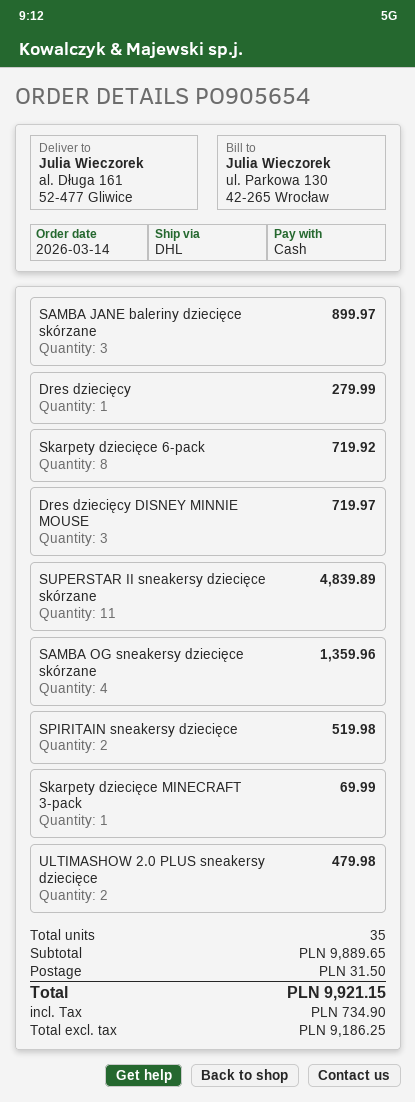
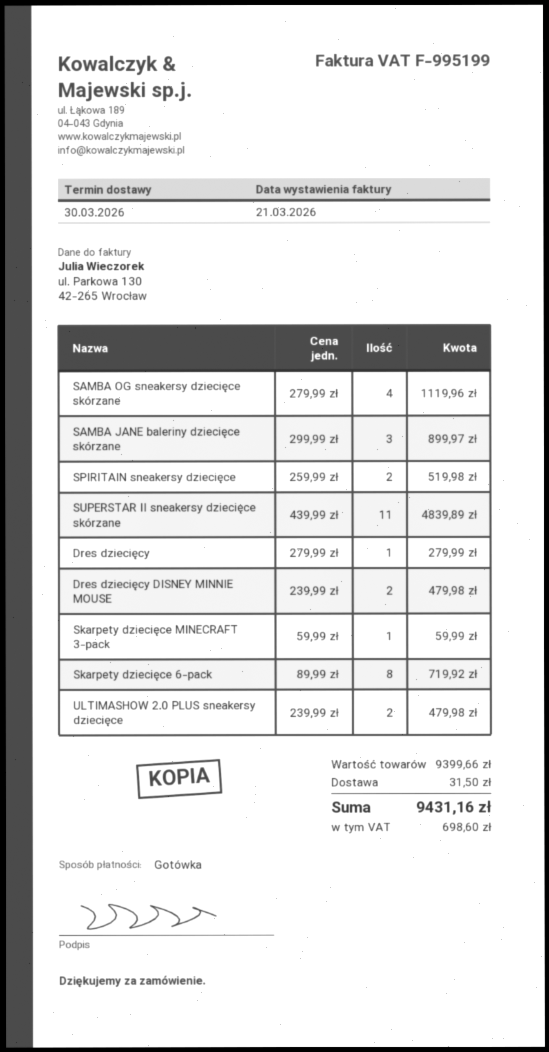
Dres dziecięcy DISNEY MINNIE MOUSE: 3 for 719.97 -> 2 for 479.98
SAMBA OG sneakersy dziecięce skórzane: 4 for 1359.96 -> 4 for 1119.96
Skarpety dziecięce MINECRAFT 3-pack: 1 for 69.99 -> 1 for 59.99
subtotal: 9889.65 -> 9399.66
tax: 734.90 -> 698.60
total: 9921.15 -> 9431.16

